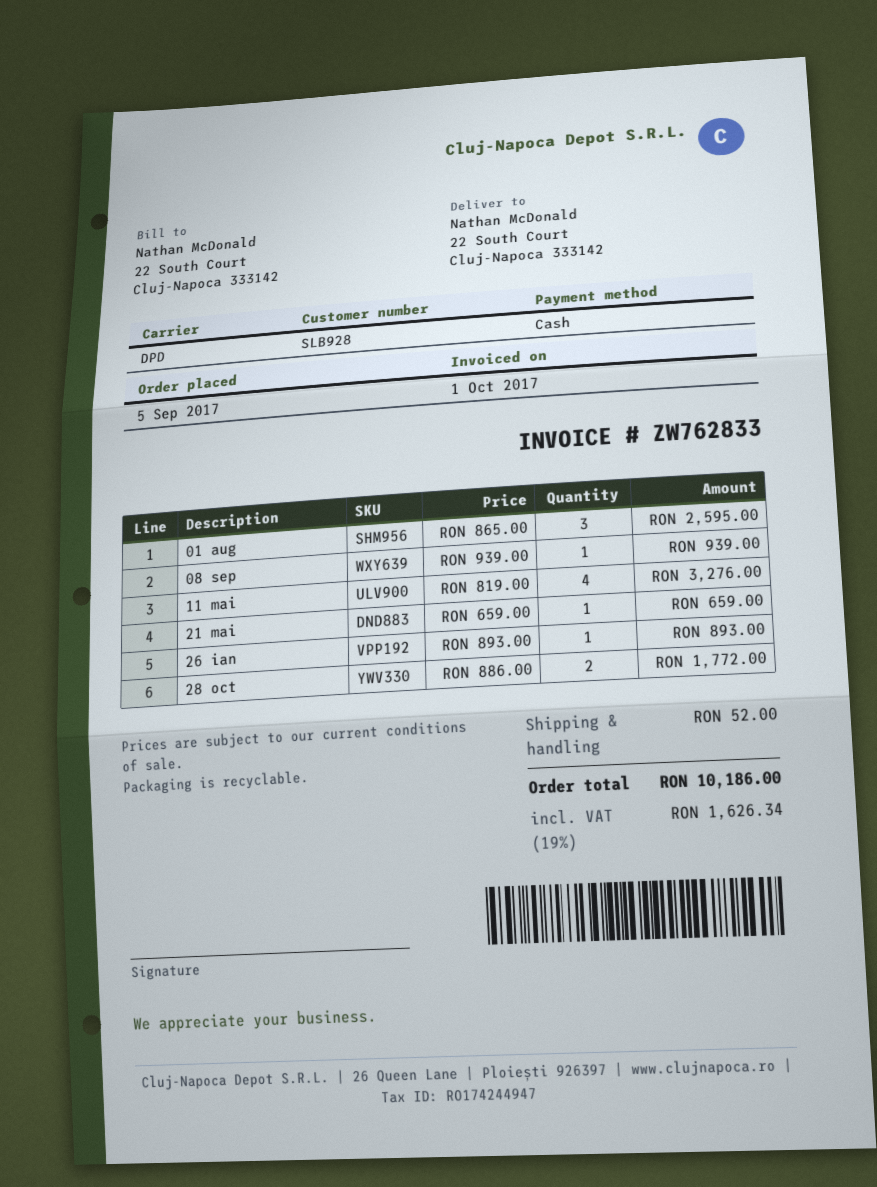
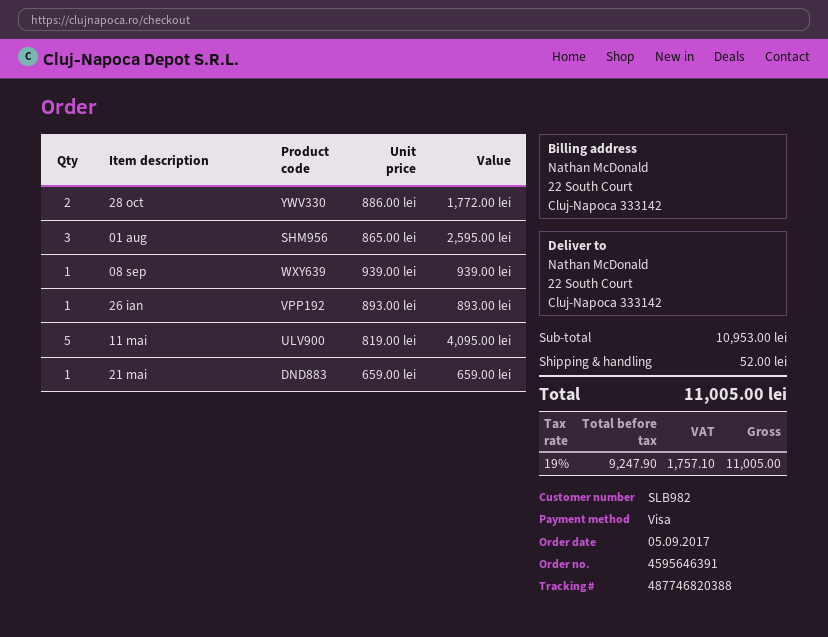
customer number: SLB928 -> SLB982
payment method: cash -> Visa
11 mai: 4 x 819.00 = 3276.00 -> 5 x 819.00 = 4095.00
tax: 19% = 1626.34 -> 19% = 1757.10
total: 10186.00 -> 11005.00

